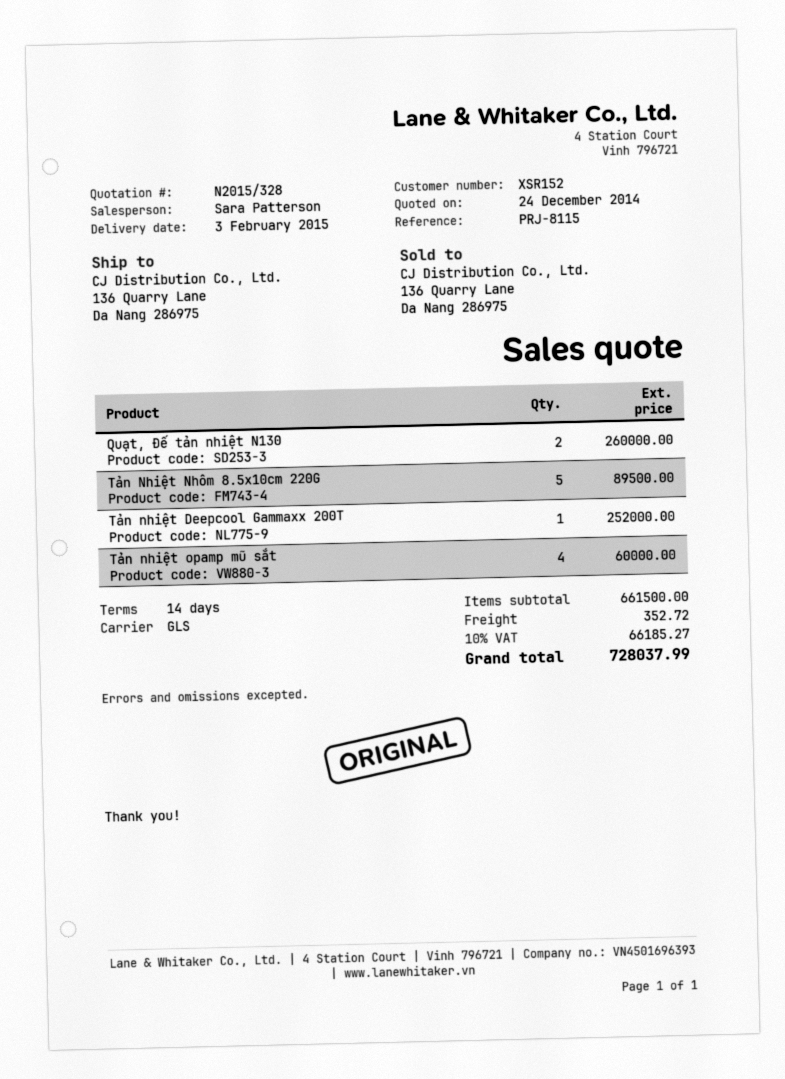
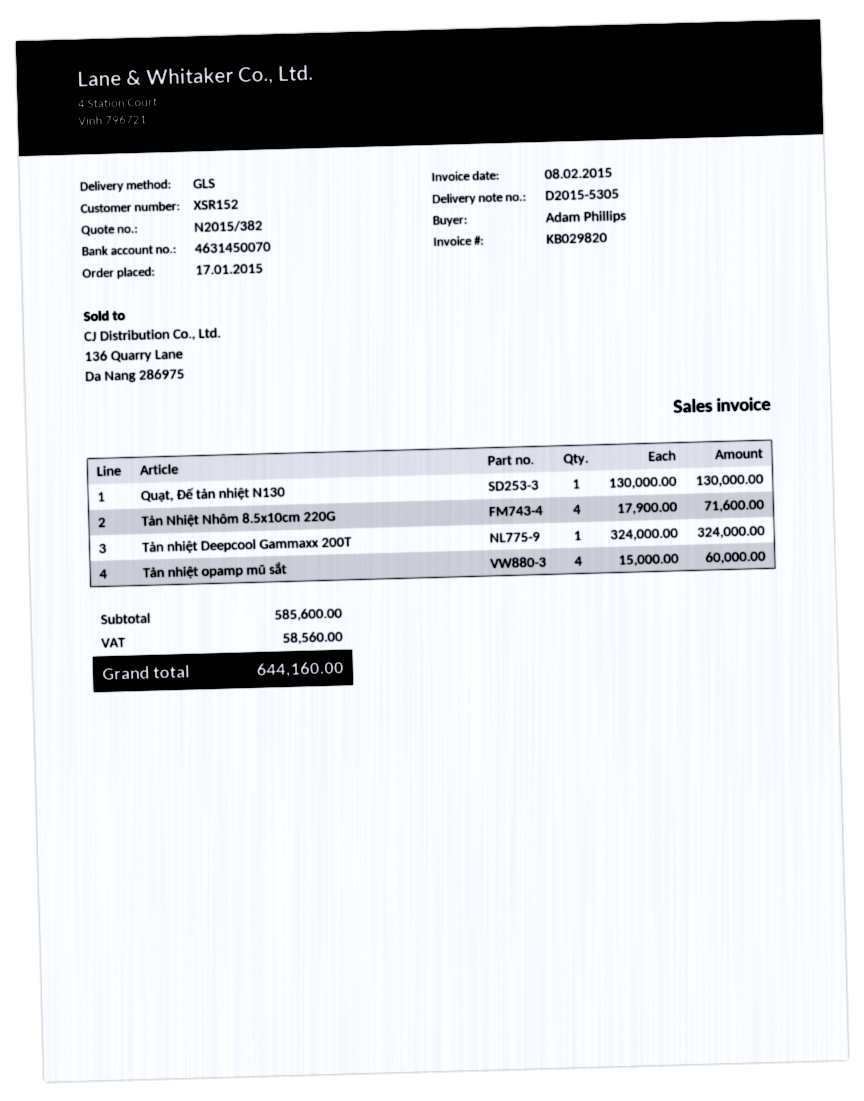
quote number: N2015/328 -> N2015/382
Quạt, Đế tản nhiệt N130: 2 for 260000.00 -> 1 for 130000.00
Tản Nhiệt Nhôm 8.5x10cm 220G: 5 for 89500.00 -> 4 for 71600.00
Tản nhiệt Deepcool Gammaxx 200T: 1 for 252000.00 -> 1 for 324000.00
subtotal: 661500.00 -> 585600.00
shipping: 352.72 -> none
tax: 66185.27 -> 58560.00
total: 728037.99 -> 644160.00

